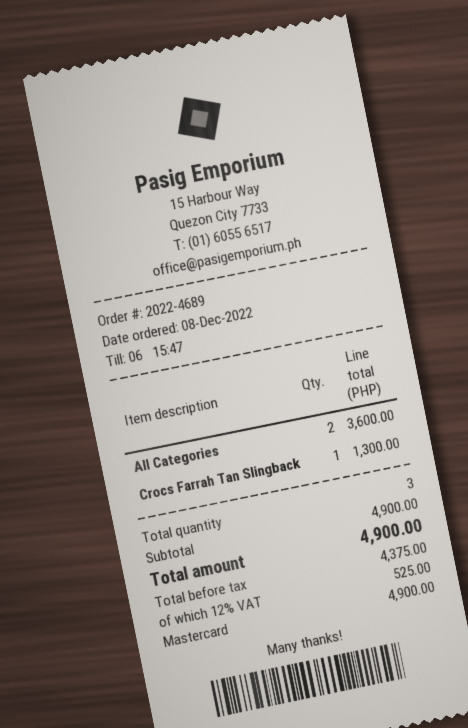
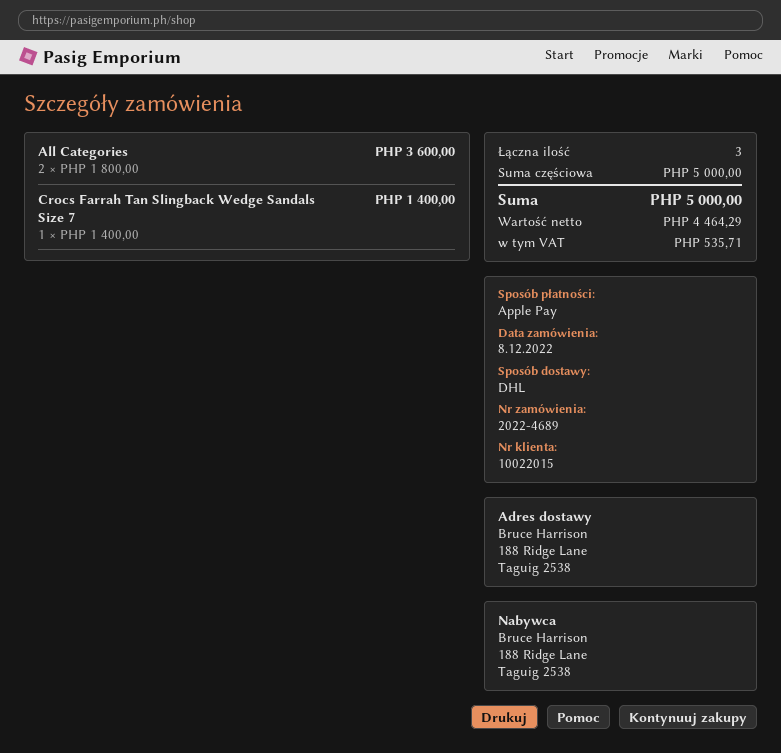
payment method: Mastercard -> Apple Pay
Crocs Farrah Tan Slingback: 1 for 1300.00 -> 1 for 1400.00
subtotal: 4900.00 -> 5000.00
net: 4375.00 -> 4464.29
tax: 525.00 -> 535.71
total: 4900.00 -> 5000.00

